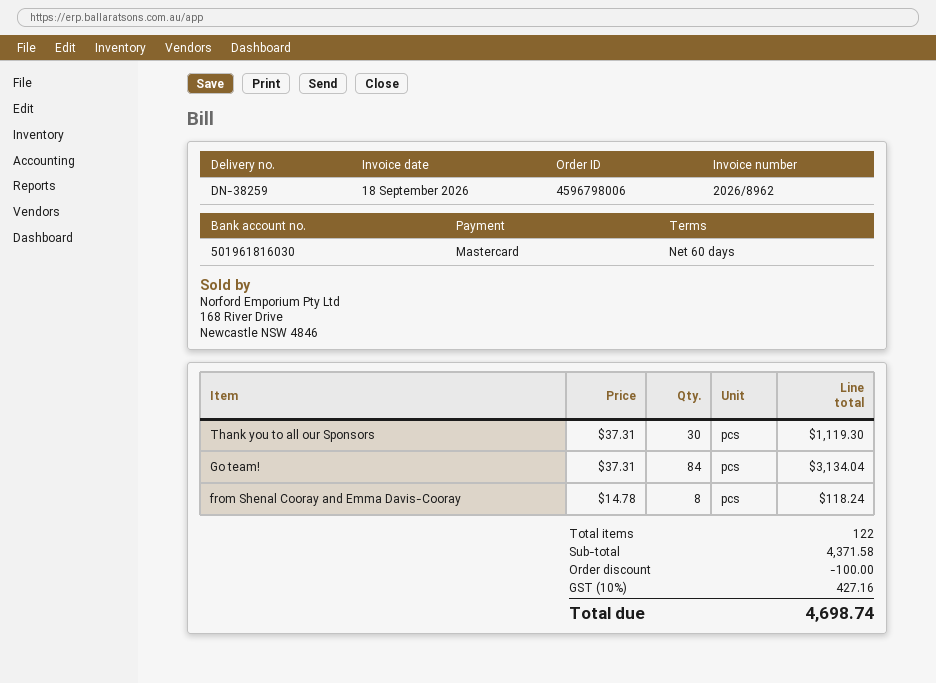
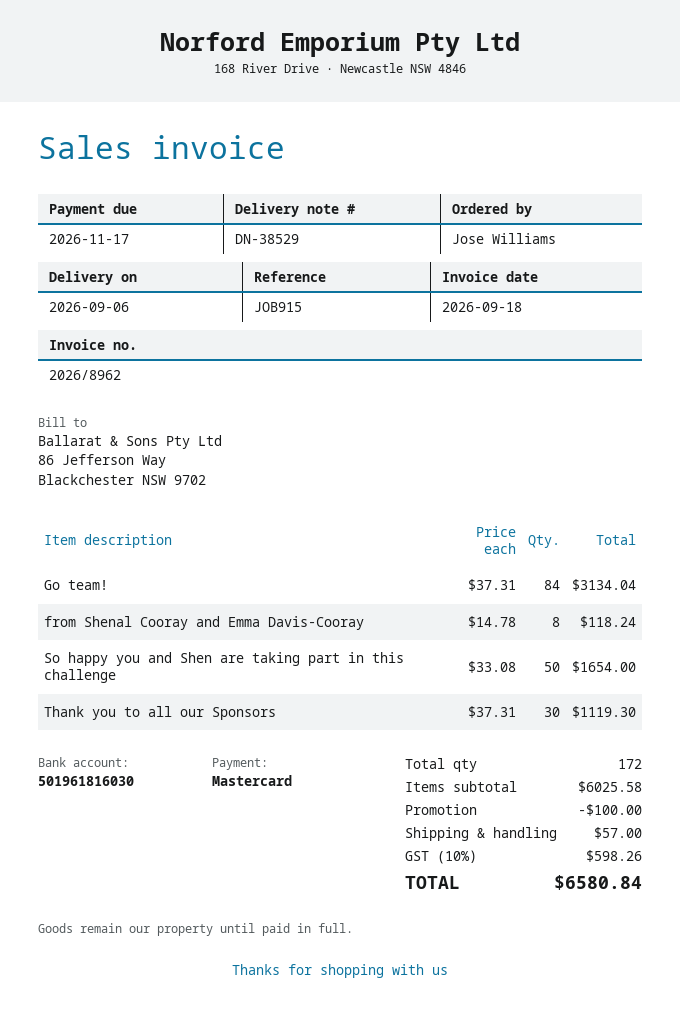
delivery note number: DN-38259 -> DN-38529
So happy you and Shen are taking part in this challenge: none -> 50 x 33.08 = 1654.00
total quantity: 122 -> 172
subtotal: 4371.58 -> 6025.58
shipping: none -> 57.00
tax: 10% = 427.16 -> 10% = 598.26
total: 4698.74 -> 6580.84

